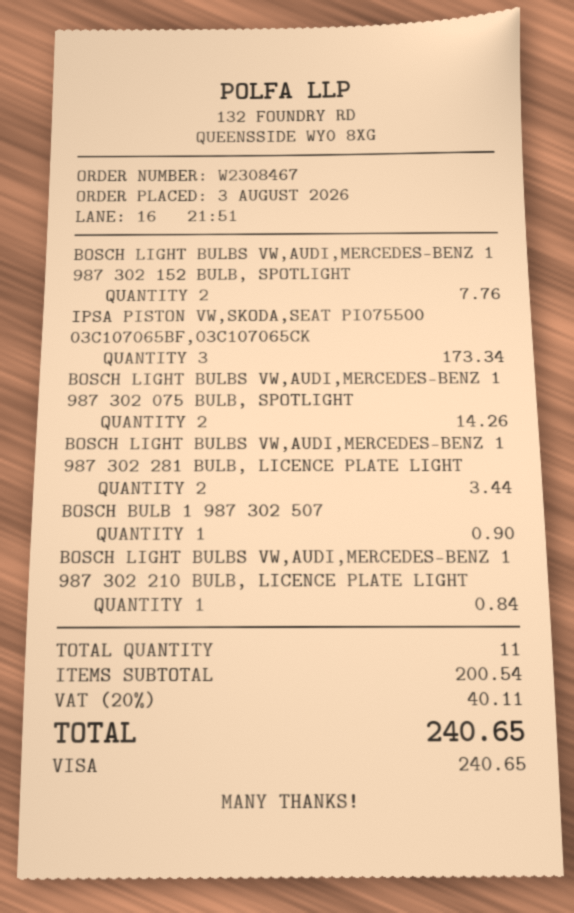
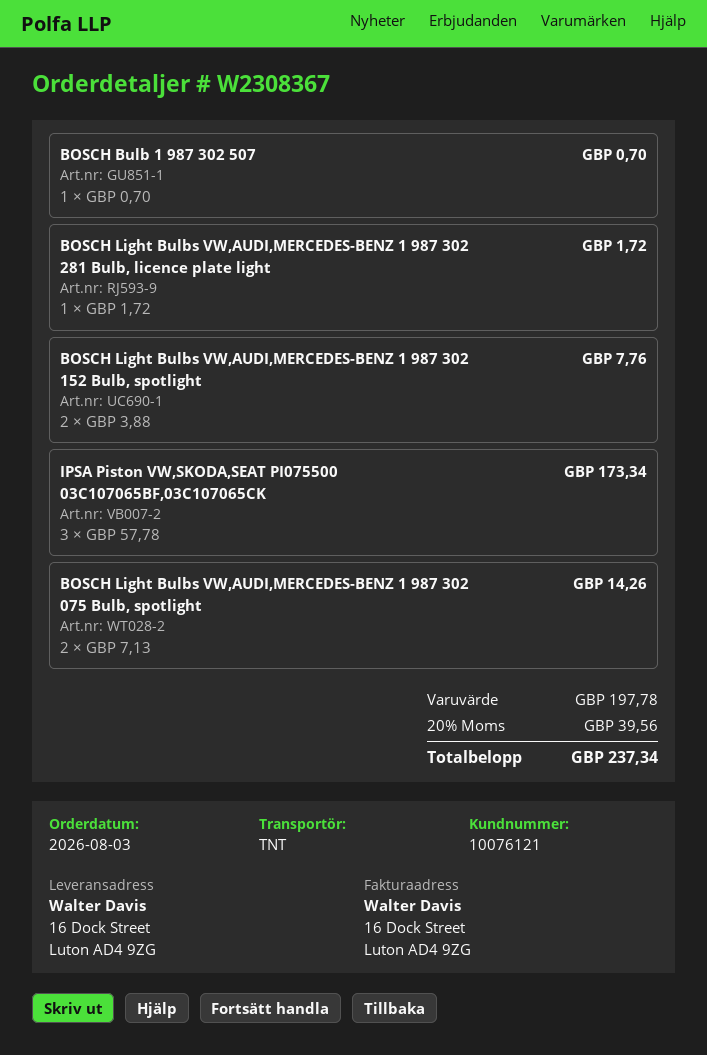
order number: W2308467 -> W2308367
BOSCH LIGHT BULBS VW,AUDI,MERCEDES-BENZ 1 987 302 281 BULB, LICENCE PLATE LIGHT: 2 for 3.44 -> 1 for 1.72
BOSCH BULB 1 987 302 507: 1 for 0.90 -> 1 for 0.70
BOSCH LIGHT BULBS VW,AUDI,MERCEDES-BENZ 1 987 302 210 BULB, LICENCE PLATE LIGHT: 1 for 0.84 -> none
subtotal: 200.54 -> 197.78
tax: 20% = 40.11 -> 20% = 39.56
total: 240.65 -> 237.34

